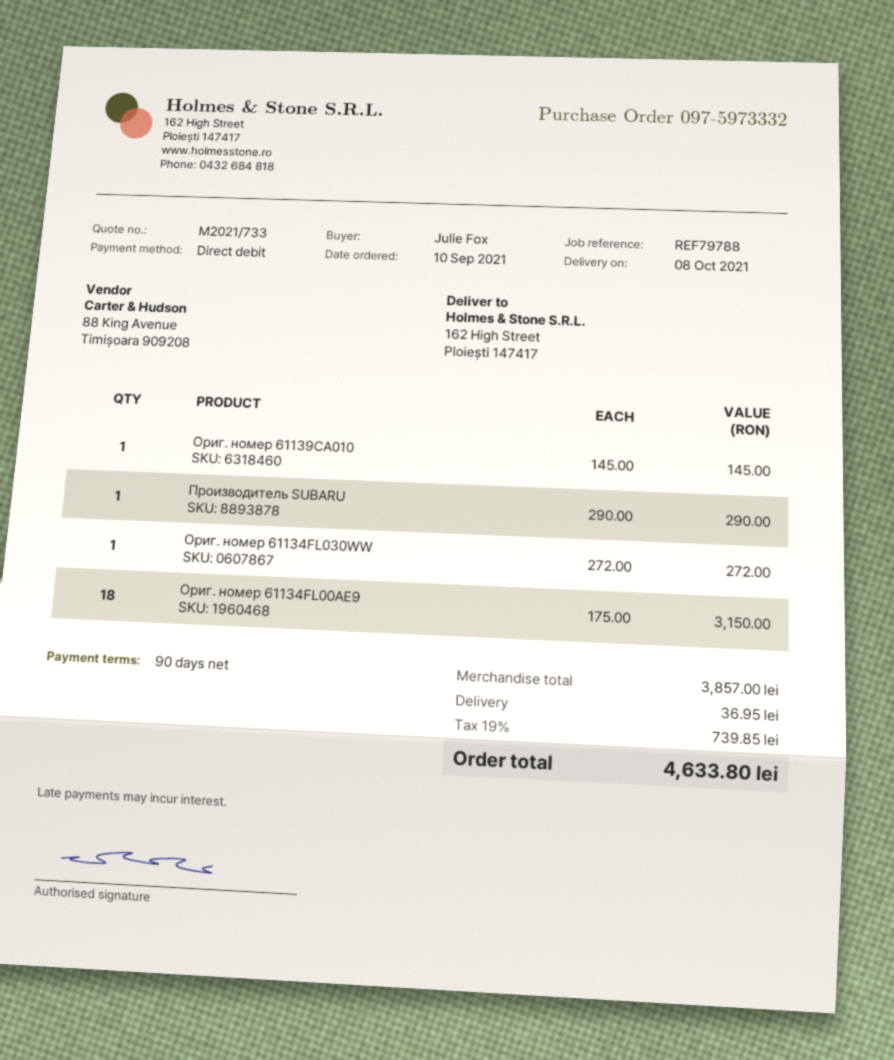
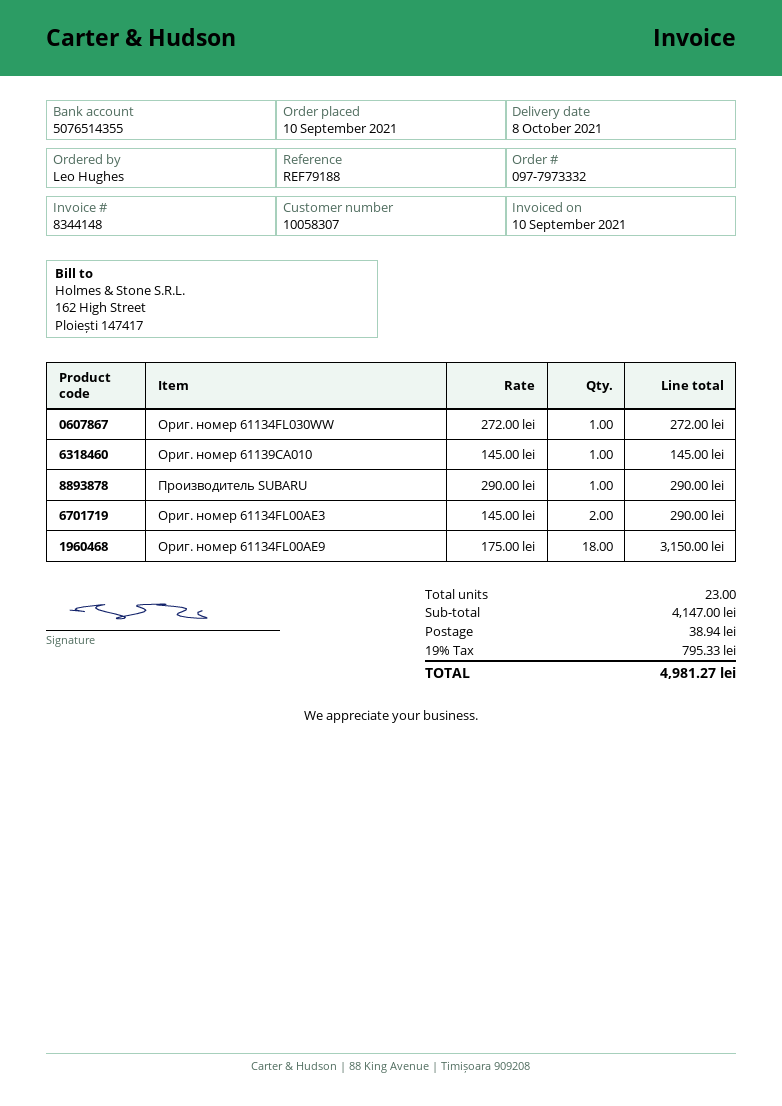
order number: 097-5973332 -> 097-7973332
reference: REF79788 -> REF79188
ordered by: Julie Fox -> Leo Hughes
Ориг. номер 61134FL00AE3: none -> 2 x 145.00 = 290.00
subtotal: 3857.00 -> 4147.00
shipping: 36.95 -> 38.94
tax: 19% = 739.85 -> 19% = 795.33
total: 4633.80 -> 4981.27

